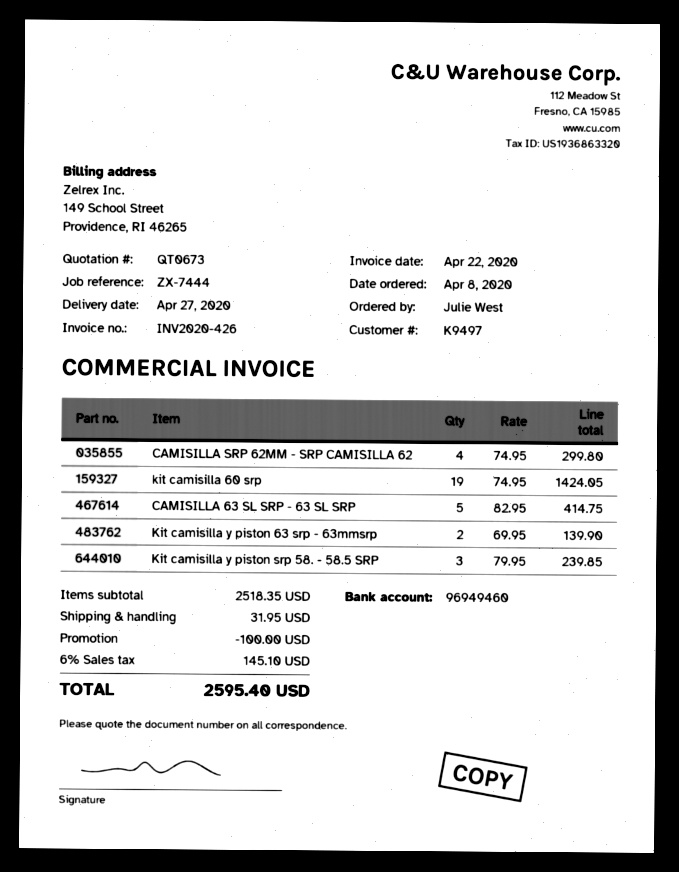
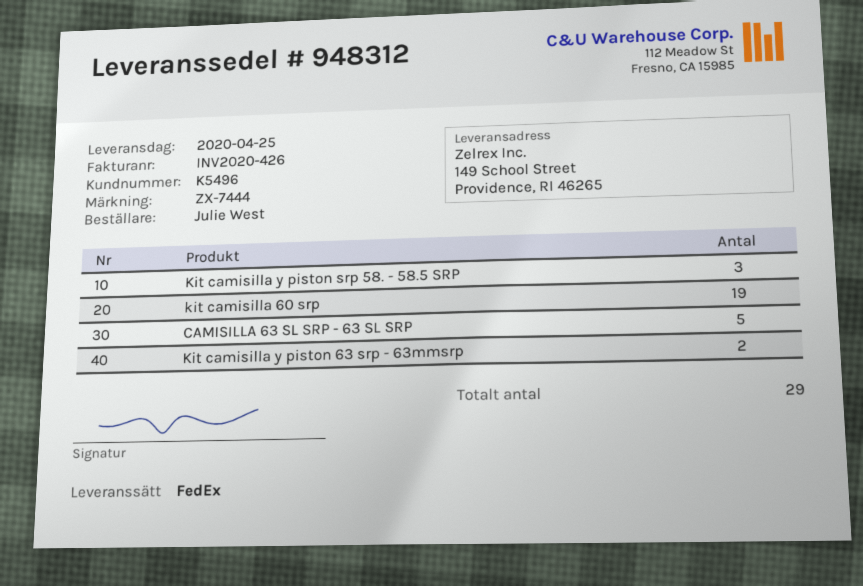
delivery date: 2020-04-27 -> 2020-04-25
customer number: K9497 -> K5496
CAMISILLA SRP 62MM - SRP CAMISILLA 62: 4 -> none

